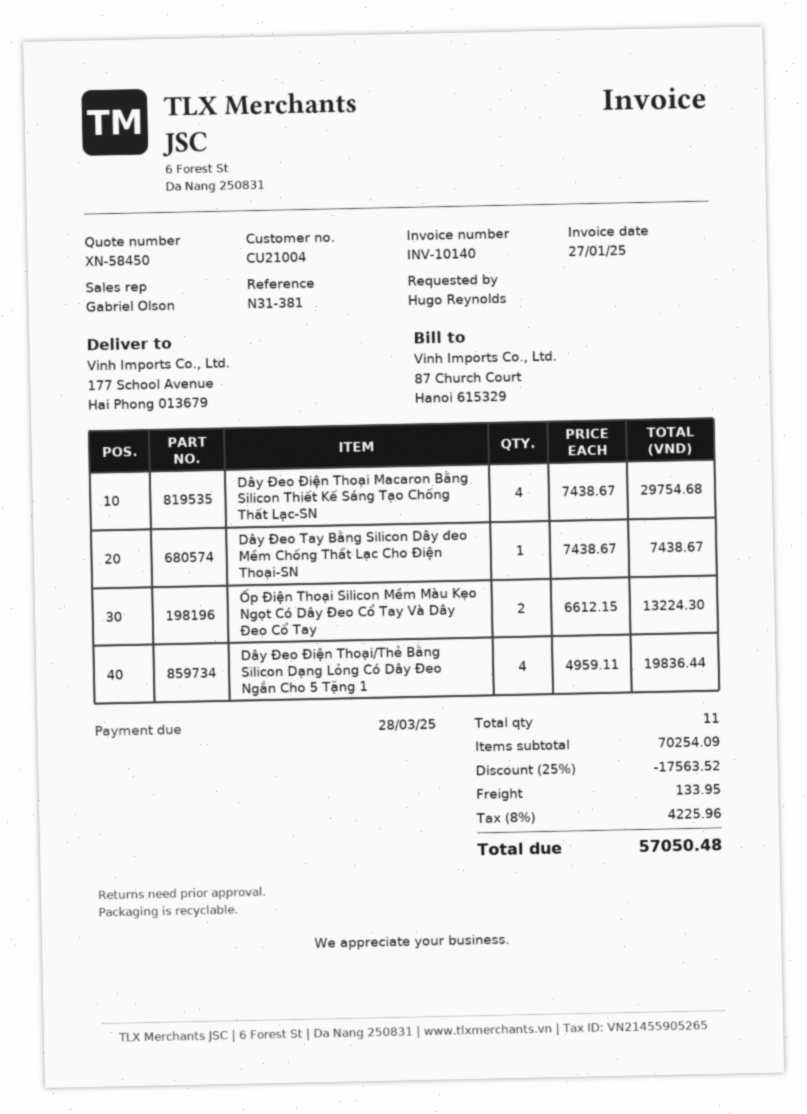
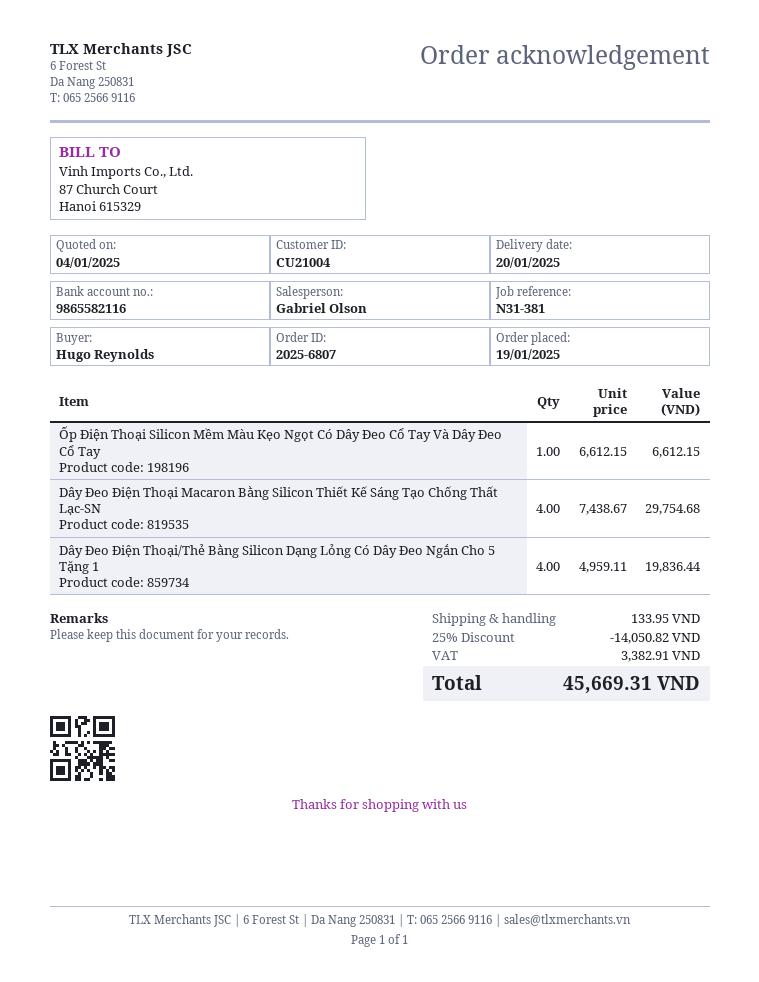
Dây Đeo Tay Bằng Silicon Dây đeo Mềm Chống Thất Lạc Cho Điện Thoại-SN: 1 x 7438.67 = 7438.67 -> none
Ốp Điện Thoại Silicon Mềm Màu Kẹo Ngọt Có Dây Đeo Cổ Tay Và Dây Đeo Cổ Tay: 2 x 6612.15 = 13224.30 -> 1 x 6612.15 = 6612.15
discount: 25% = 17563.52 -> 25% = 14050.82
tax: 4225.96 -> 3382.91
total: 57050.48 -> 45669.31

